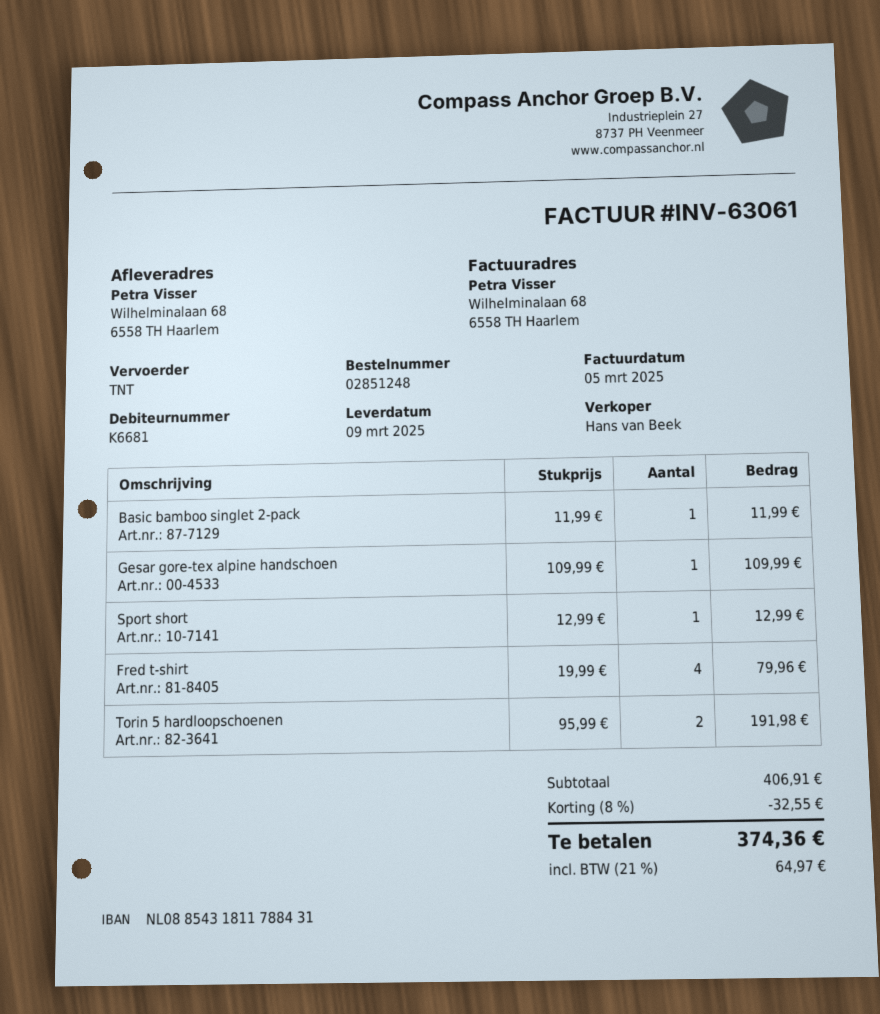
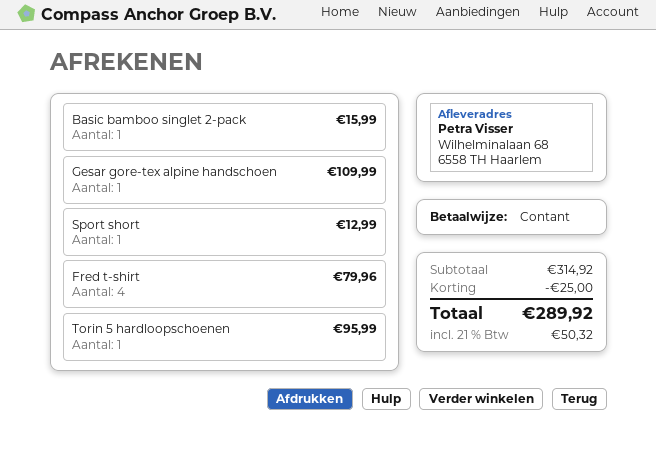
Basic bamboo singlet 2-pack: 1 for 11.99 -> 1 for 15.99
Torin 5 hardloopschoenen: 2 for 191.98 -> 1 for 95.99
subtotal: 406.91 -> 314.92
discount: 32.55 -> 25.00
tax: 21% = 64.97 -> 21% = 50.32
total: 374.36 -> 289.92

